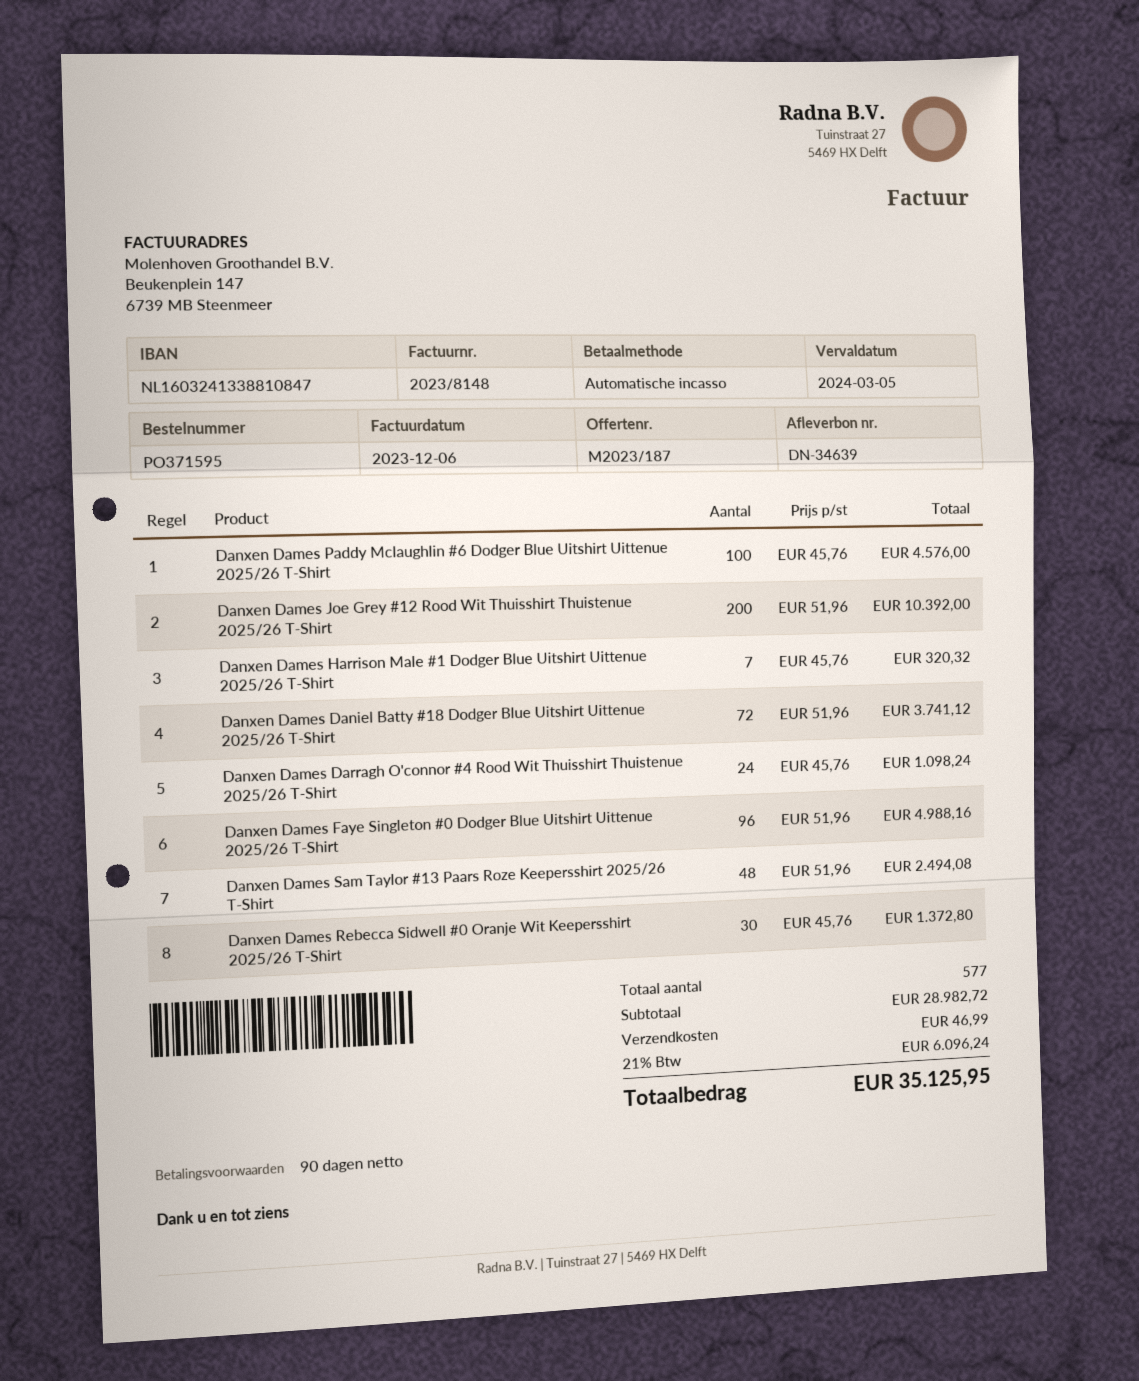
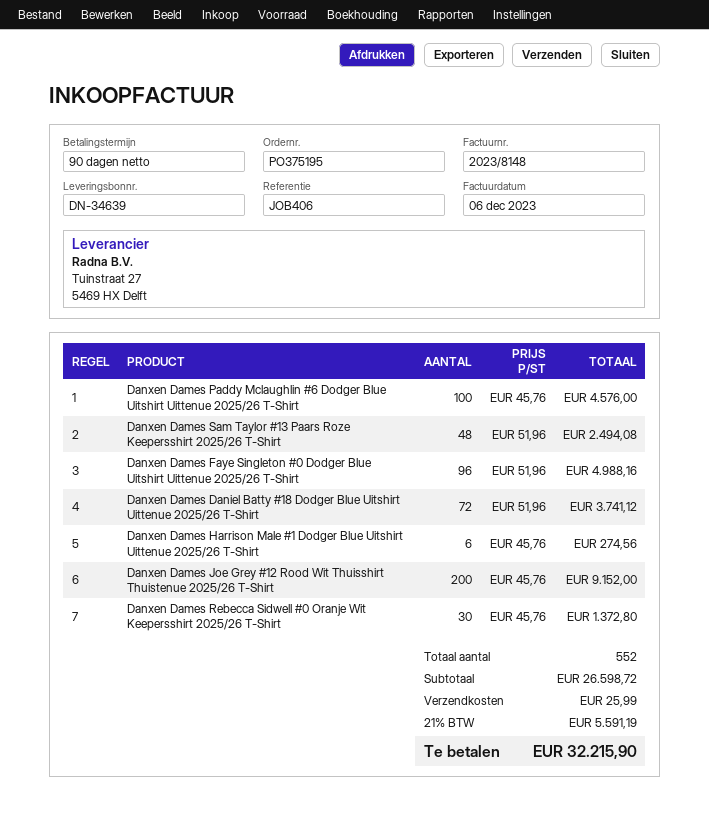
order number: PO371595 -> PO375195
Danxen Dames Joe Grey #12 Rood Wit Thuisshirt Thuistenue 2025/26 T-Shirt: 200 x 51.96 = 10392.00 -> 200 x 45.76 = 9152.00
Danxen Dames Harrison Male #1 Dodger Blue Uitshirt Uittenue 2025/26 T-Shirt: 7 x 45.76 = 320.32 -> 6 x 45.76 = 274.56
Danxen Dames Darragh O'connor #4 Rood Wit Thuisshirt Thuistenue 2025/26 T-Shirt: 24 x 45.76 = 1098.24 -> none
total quantity: 577 -> 552
subtotal: 28982.72 -> 26598.72
shipping: 46.99 -> 25.99
tax: 21% = 6096.24 -> 21% = 5591.19
total: 35125.95 -> 32215.90

